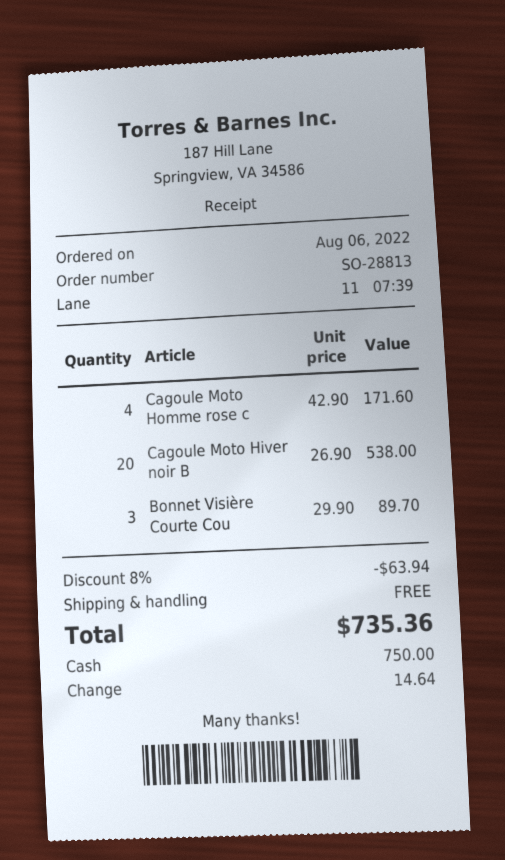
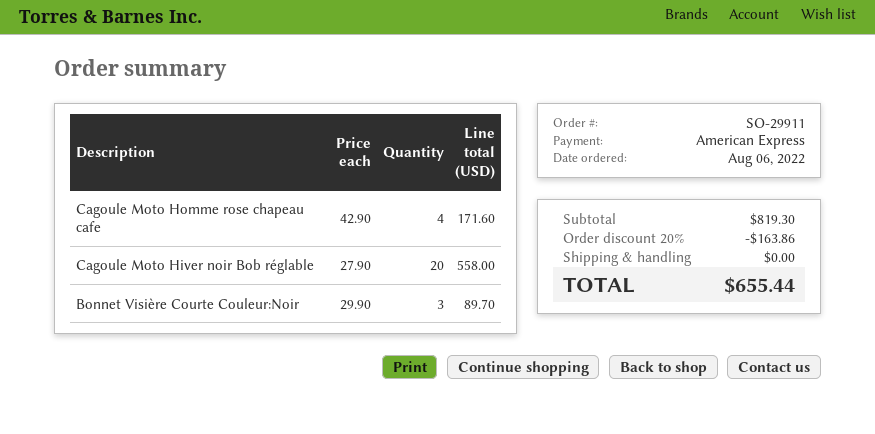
order number: SO-28813 -> SO-29911
payment method: cash -> American Express
Cagoule Moto Hiver noir B: 20 x 26.90 = 538.00 -> 20 x 27.90 = 558.00
discount: 8% = 63.94 -> 20% = 163.86
total: 735.36 -> 655.44

